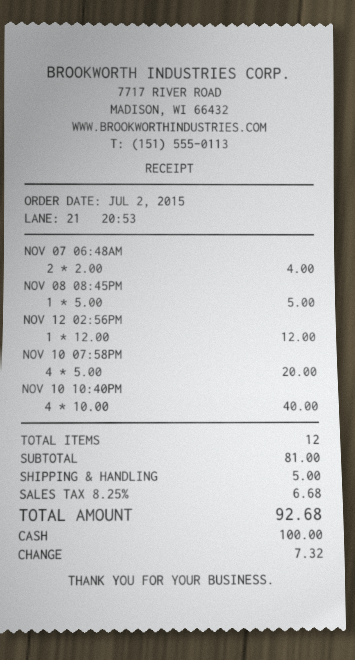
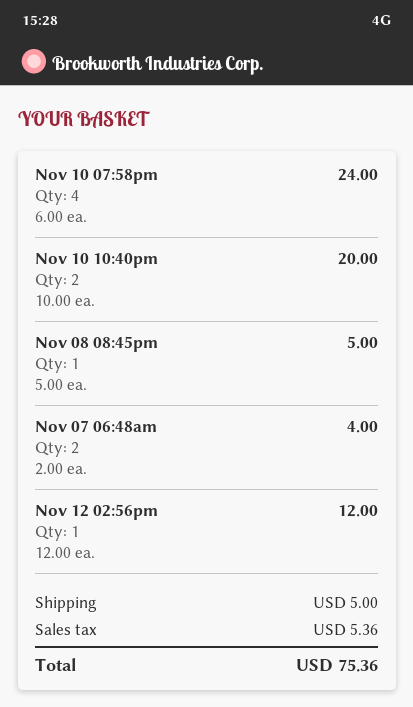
NOV 10 07:58PM: 4 x 5.00 = 20.00 -> 4 x 6.00 = 24.00
NOV 10 10:40PM: 4 x 10.00 = 40.00 -> 2 x 10.00 = 20.00
tax: 6.68 -> 5.36
total: 92.68 -> 75.36

